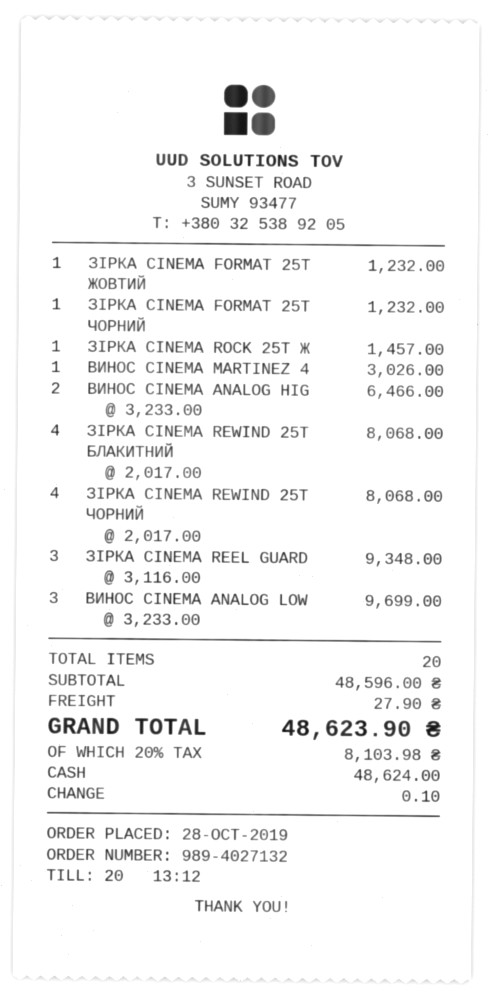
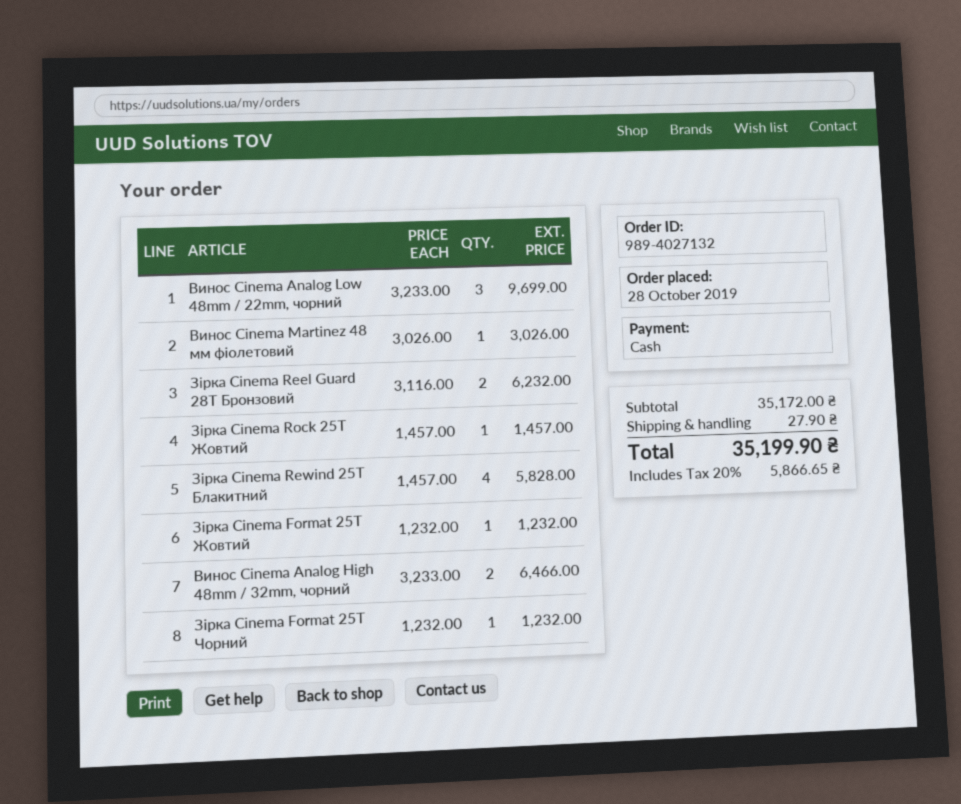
ЗІРКА CINEMA REWIND 25T БЛАКИТНИЙ: 4 x 2017.00 = 8068.00 -> 4 x 1457.00 = 5828.00
ЗІРКА CINEMA REWIND 25T ЧОРНИЙ: 4 x 2017.00 = 8068.00 -> none
ЗІРКА CINEMA REEL GUARD: 3 x 3116.00 = 9348.00 -> 2 x 3116.00 = 6232.00
subtotal: 48596.00 -> 35172.00
tax: 20% = 8103.98 -> 20% = 5866.65
total: 48623.90 -> 35199.90

